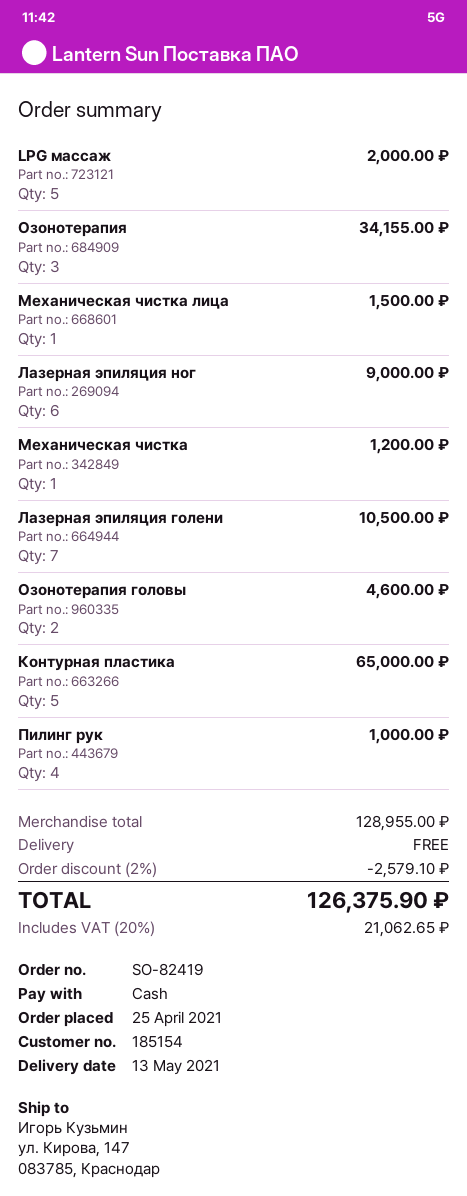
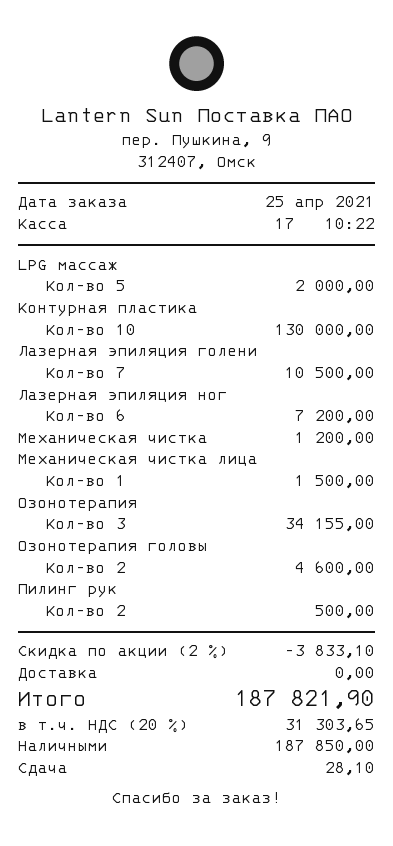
Лазерная эпиляция ног: 6 for 9000.00 -> 6 for 7200.00
Контурная пластика: 5 for 65000.00 -> 10 for 130000.00
Пилинг рук: 4 for 1000.00 -> 2 for 500.00
discount: 2% = 2579.10 -> 2% = 3833.10
tax: 20% = 21062.65 -> 20% = 31303.65
total: 126375.90 -> 187821.90

